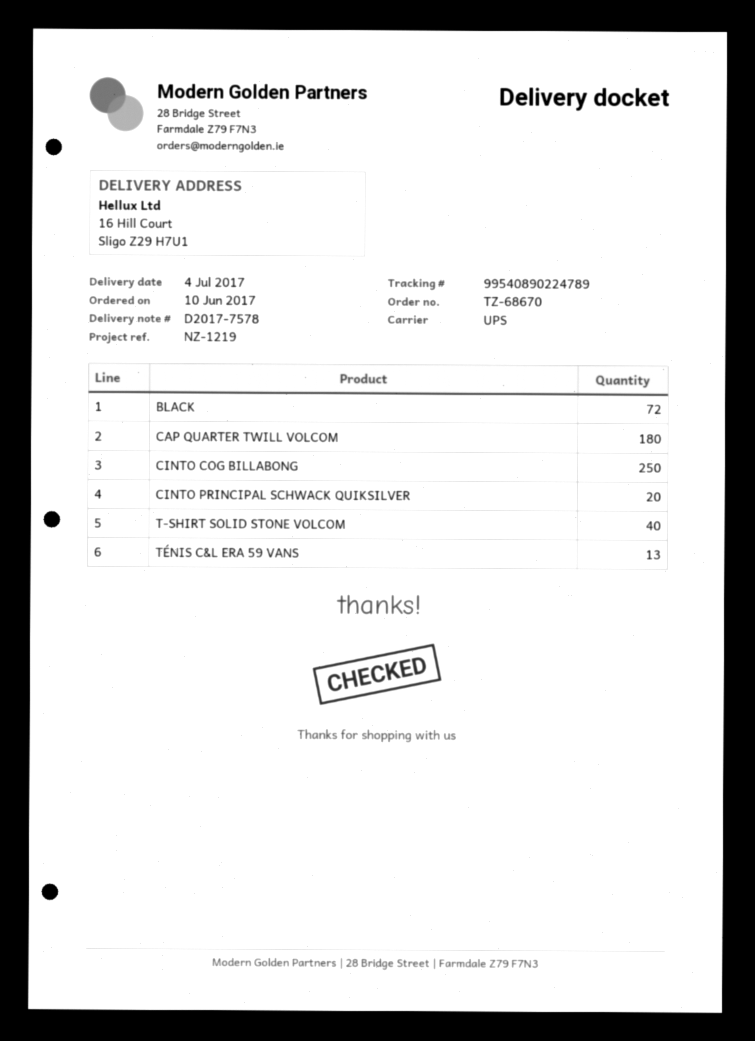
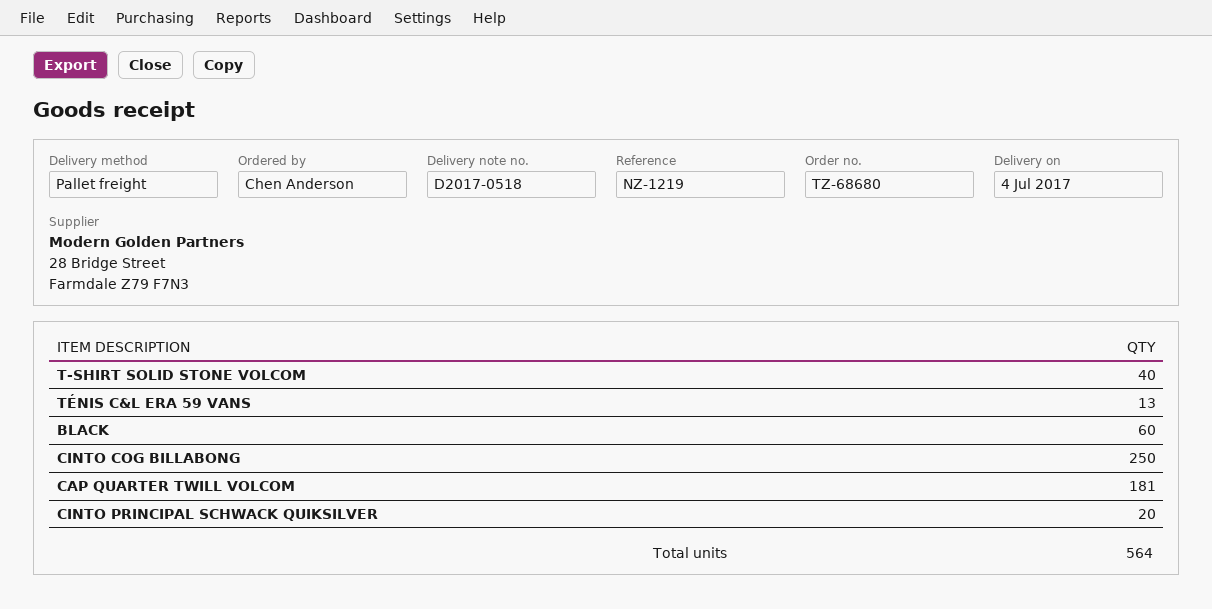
order number: TZ-68670 -> TZ-68680
delivery note number: D2017-7578 -> D2017-0518
shipping method: UPS -> pallet freight
BLACK: 72 -> 60
CAP QUARTER TWILL VOLCOM: 180 -> 181

